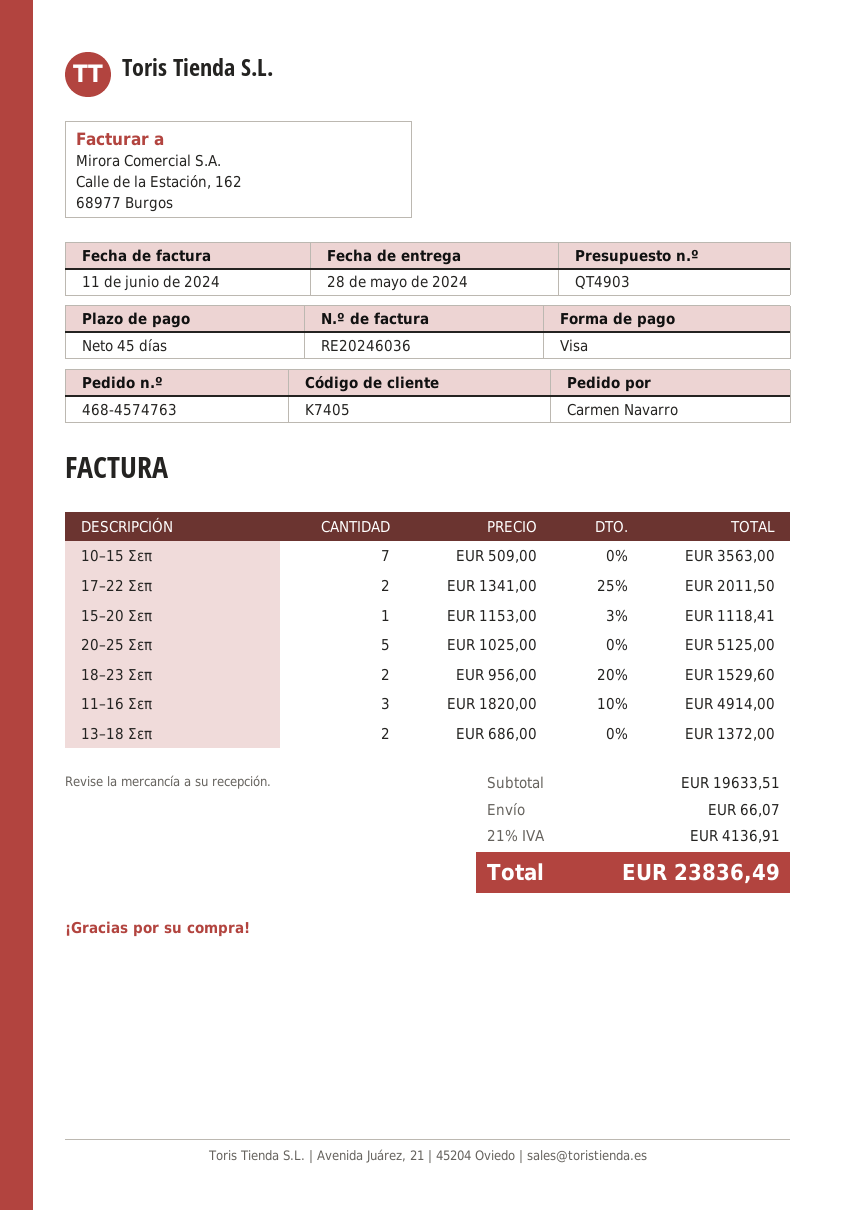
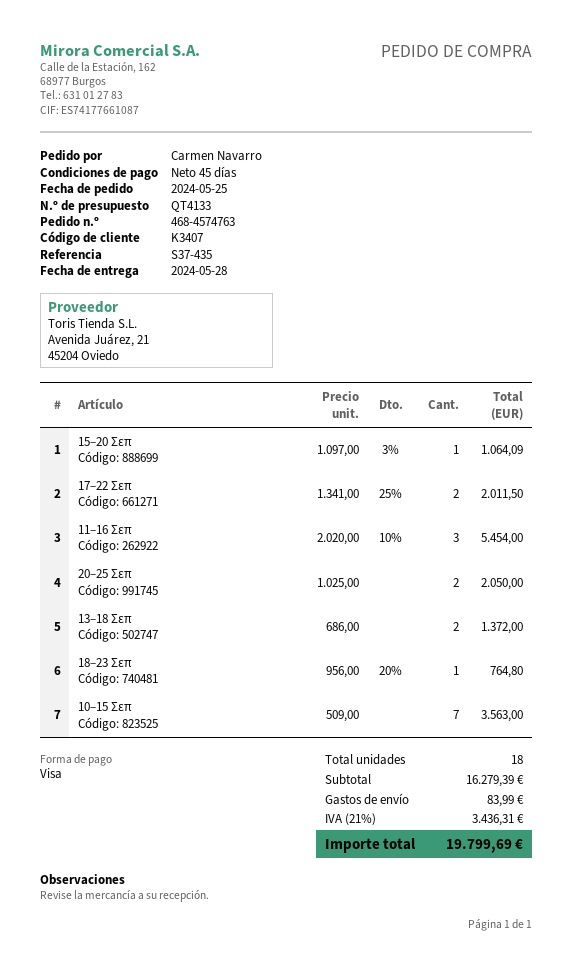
quote number: QT4903 -> QT4133
customer number: K7405 -> K3407
15–20 Σεπ: 1 x 1153.00 - 3% = 1118.41 -> 1 x 1097.00 - 3% = 1064.09
20–25 Σεπ: 5 x 1025.00 = 5125.00 -> 2 x 1025.00 = 2050.00
18–23 Σεπ: 2 x 956.00 - 20% = 1529.60 -> 1 x 956.00 - 20% = 764.80
11–16 Σεπ: 3 x 1820.00 - 10% = 4914.00 -> 3 x 2020.00 - 10% = 5454.00
subtotal: 19633.51 -> 16279.39
shipping: 66.07 -> 83.99
tax: 21% = 4136.91 -> 21% = 3436.31
total: 23836.49 -> 19799.69

